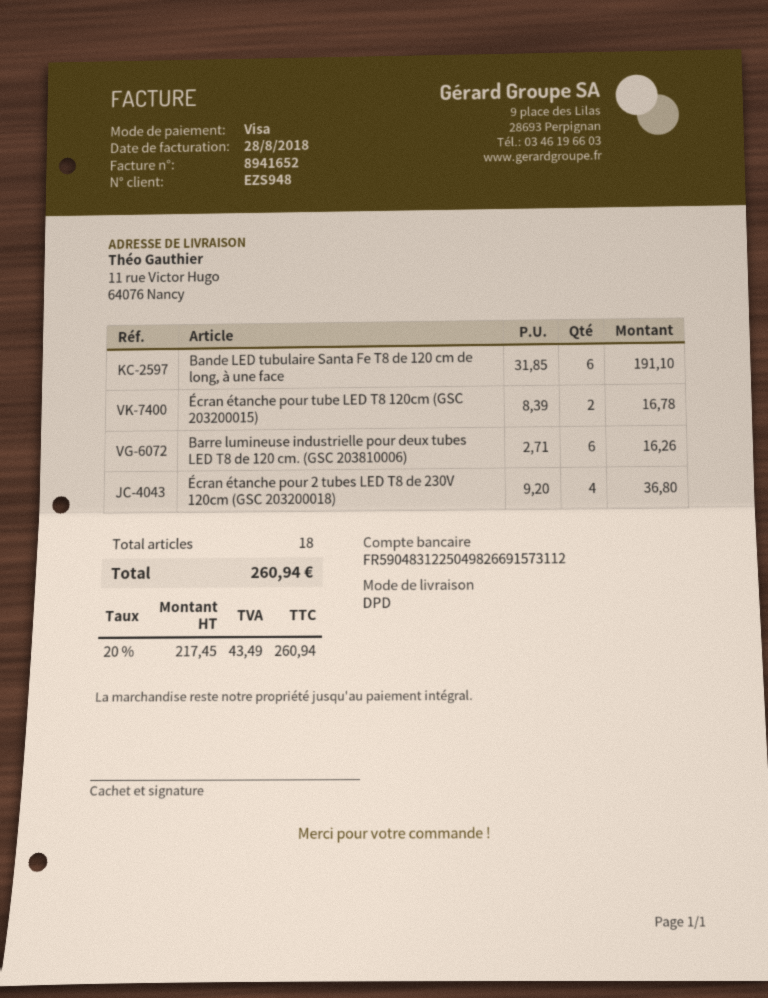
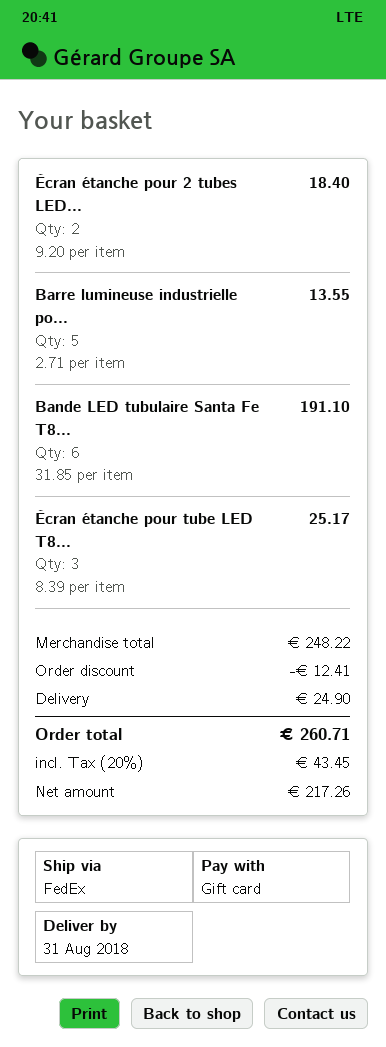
payment method: Visa -> gift card
shipping method: DPD -> FedEx
Écran étanche pour tube LED T8 120cm (GSC 203200015): 2 x 8.39 = 16.78 -> 3 x 8.39 = 25.17
Barre lumineuse industrielle pour deux tubes LED T8 de 120 cm. (GSC 203810006): 6 x 2.71 = 16.26 -> 5 x 2.71 = 13.55
Écran étanche pour 2 tubes LED T8 de 230V 120cm (GSC 203200018): 4 x 9.20 = 36.80 -> 2 x 9.20 = 18.40
discount: none -> 12.41
shipping: none -> 24.90
net: 217.45 -> 217.26
tax: 20% = 43.49 -> 20% = 43.45
total: 260.94 -> 260.71

